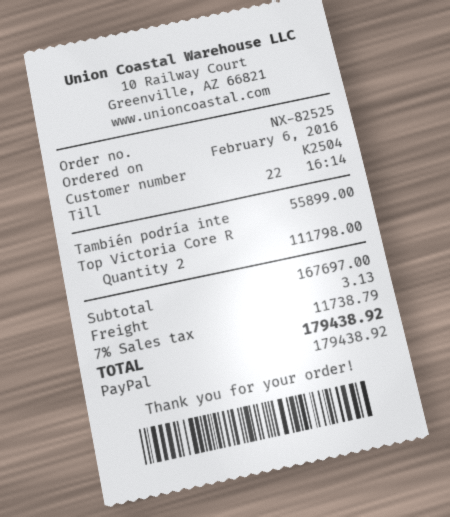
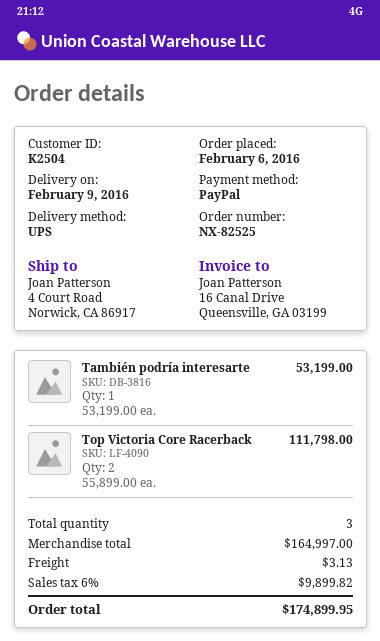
También podría inte: 1 for 55899.00 -> 1 for 53199.00
subtotal: 167697.00 -> 164997.00
tax: 7% = 11738.79 -> 6% = 9899.82
total: 179438.92 -> 174899.95

